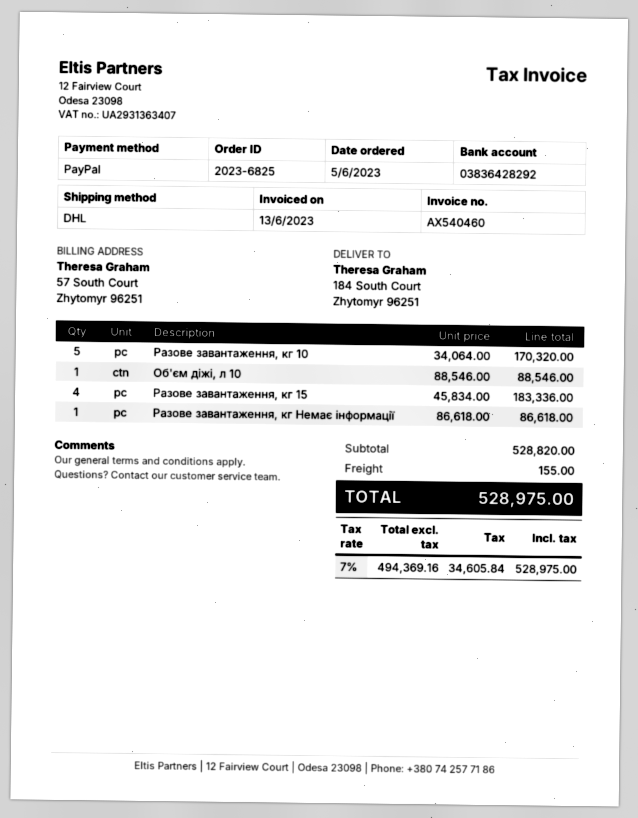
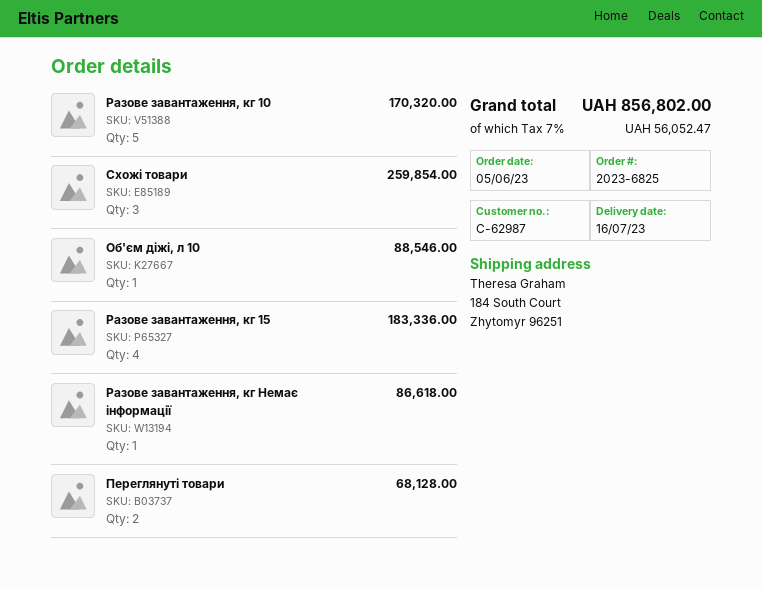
Схожі товари: none -> 3 for 259854.00
Переглянуті товари: none -> 2 for 68128.00
shipping: 155.00 -> none
tax: 7% = 34605.84 -> 7% = 56052.47
total: 528975.00 -> 856802.00

